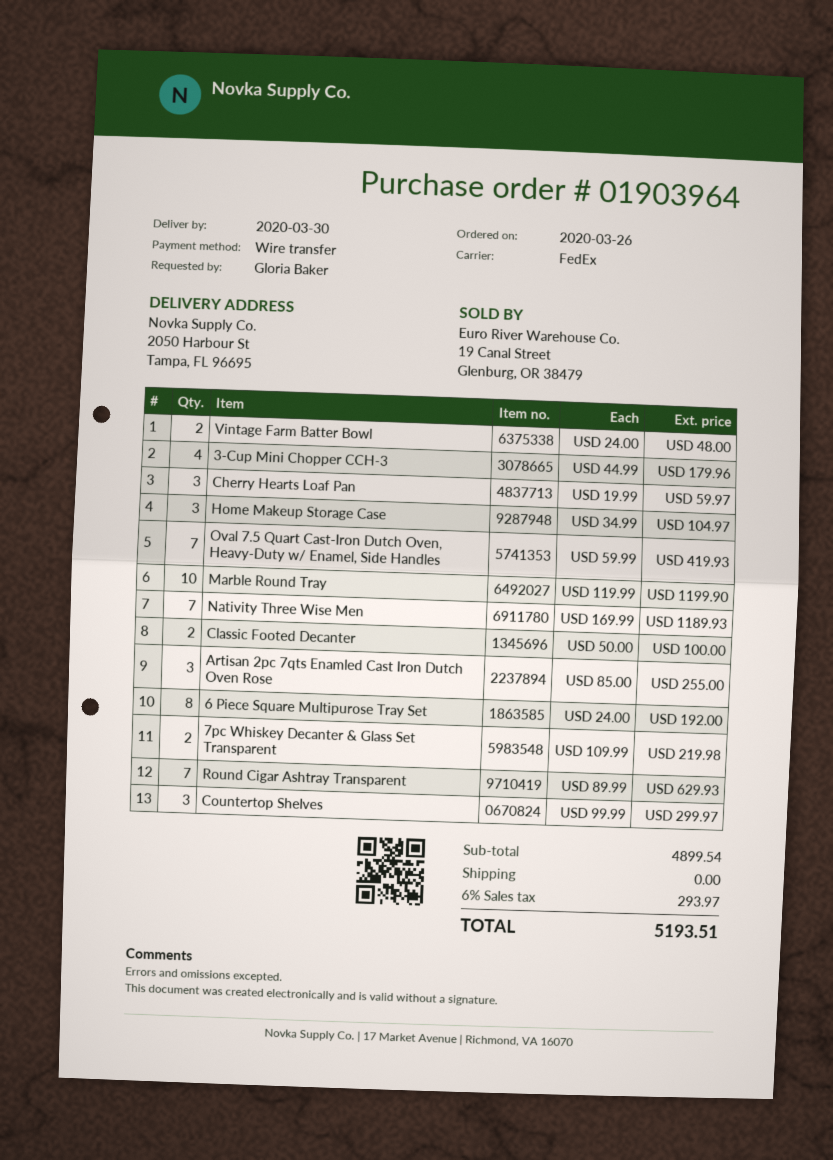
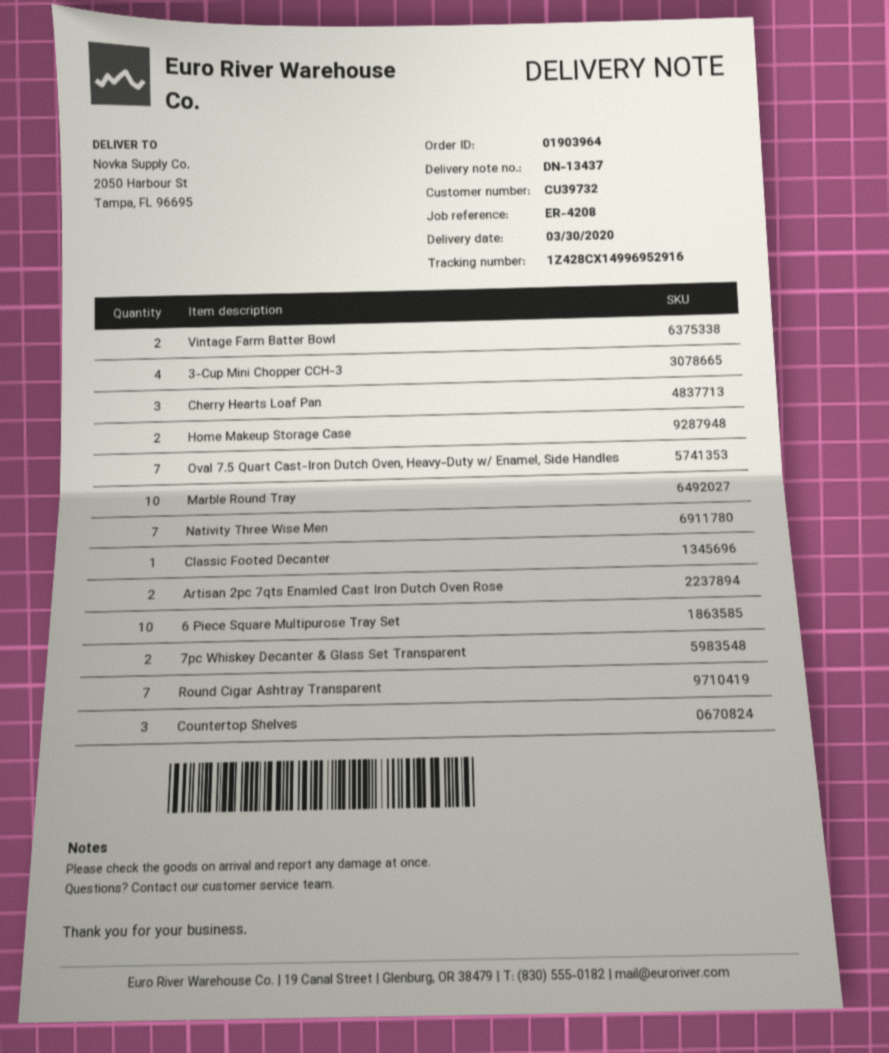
Home Makeup Storage Case: 3 -> 2
Classic Footed Decanter: 2 -> 1
Artisan 2pc 7qts Enamled Cast Iron Dutch Oven Rose: 3 -> 2
6 Piece Square Multipurose Tray Set: 8 -> 10

